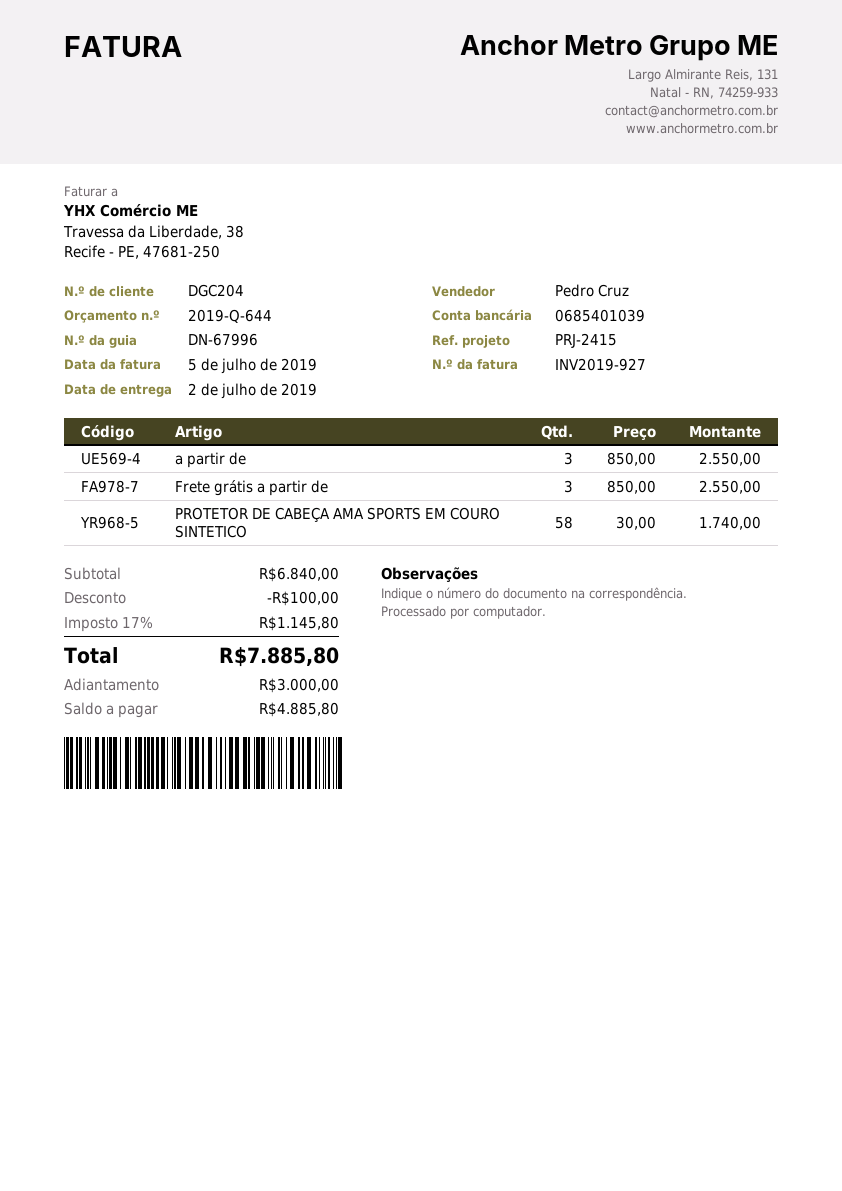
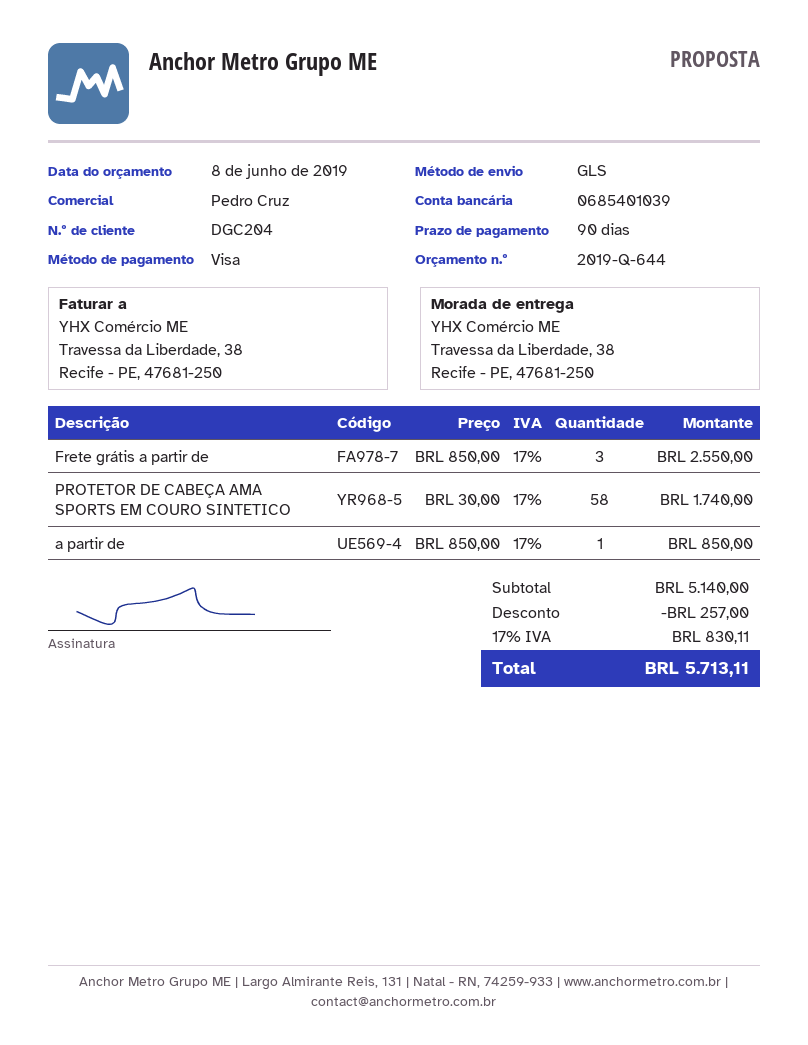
a partir de: 3 x 850.00 = 2550.00 -> 1 x 850.00 = 850.00
subtotal: 6840.00 -> 5140.00
discount: 100.00 -> 257.00
tax: 17% = 1145.80 -> 17% = 830.11
total: 7885.80 -> 5713.11

